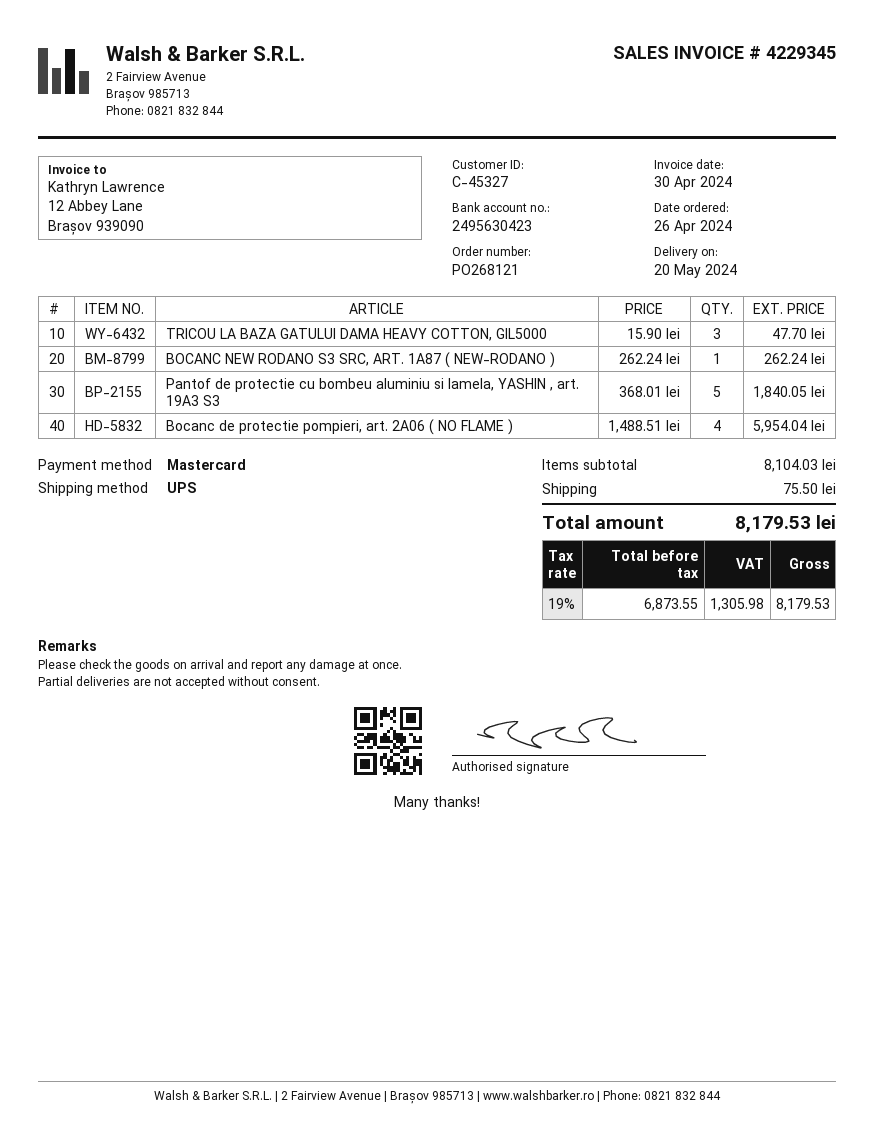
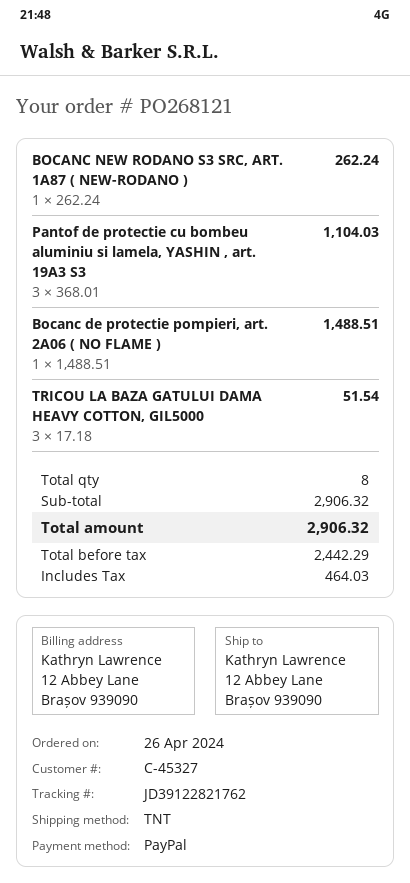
payment method: Mastercard -> PayPal
shipping method: UPS -> TNT
TRICOU LA BAZA GATULUI DAMA HEAVY COTTON, GIL5000: 3 x 15.90 = 47.70 -> 3 x 17.18 = 51.54
Pantof de protectie cu bombeu aluminiu si lamela, YASHIN , art. 19A3 S3: 5 x 368.01 = 1840.05 -> 3 x 368.01 = 1104.03
Bocanc de protectie pompieri, art. 2A06 ( NO FLAME ): 4 x 1488.51 = 5954.04 -> 1 x 1488.51 = 1488.51
subtotal: 8104.03 -> 2906.32
shipping: 75.50 -> none
net: 6873.55 -> 2442.29
tax: 1305.98 -> 464.03
total: 8179.53 -> 2906.32

